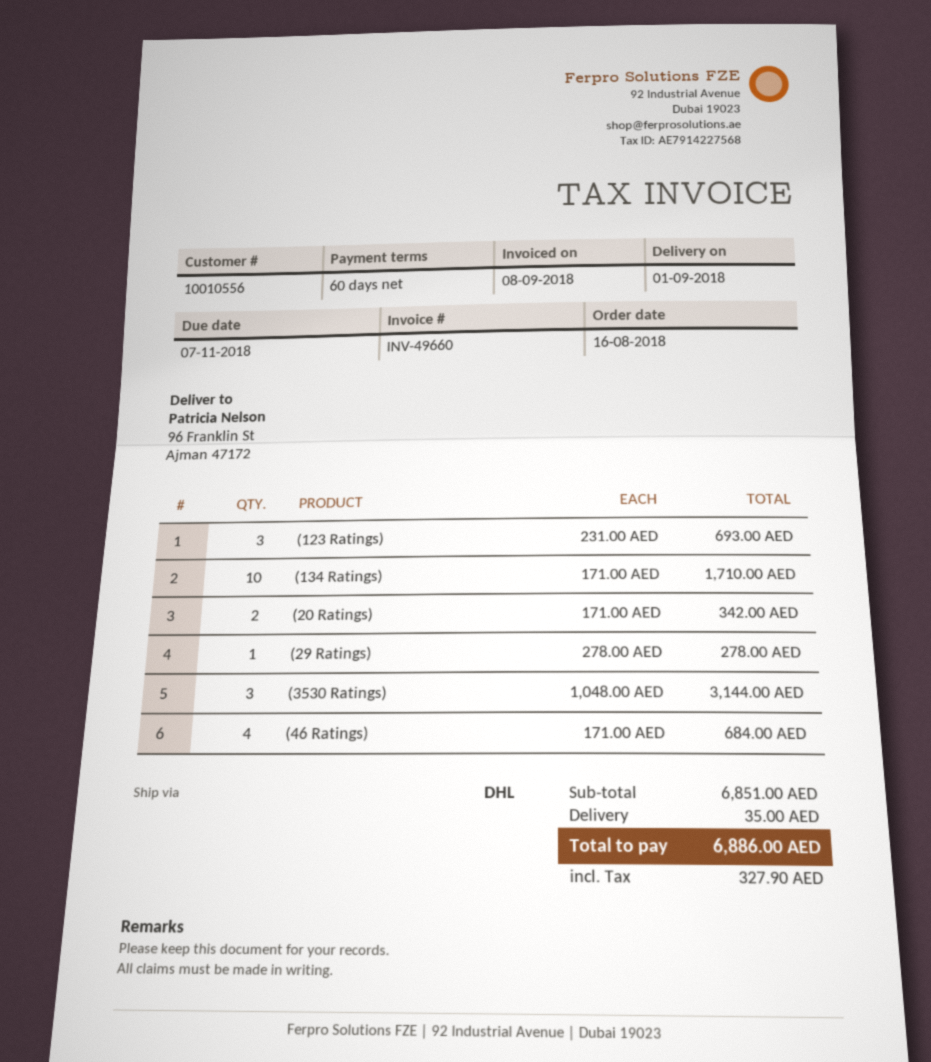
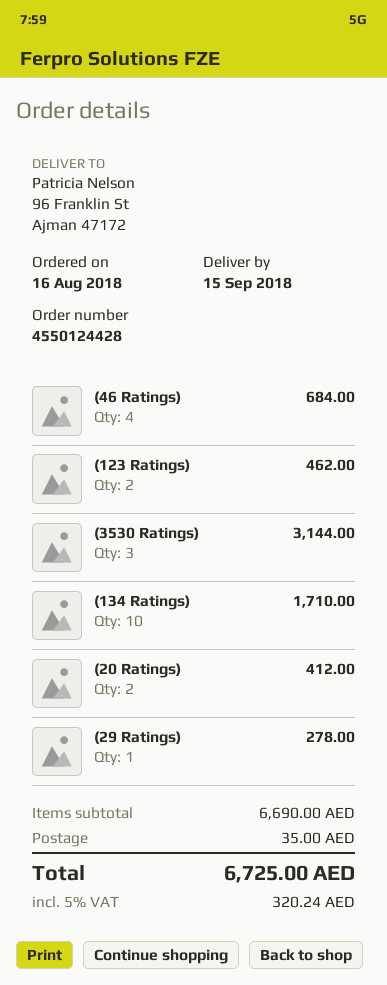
delivery date: 2018-09-01 -> 2018-09-15
(123 Ratings): 3 for 693.00 -> 2 for 462.00
(20 Ratings): 2 for 342.00 -> 2 for 412.00
subtotal: 6851.00 -> 6690.00
tax: 327.90 -> 320.24
total: 6886.00 -> 6725.00

